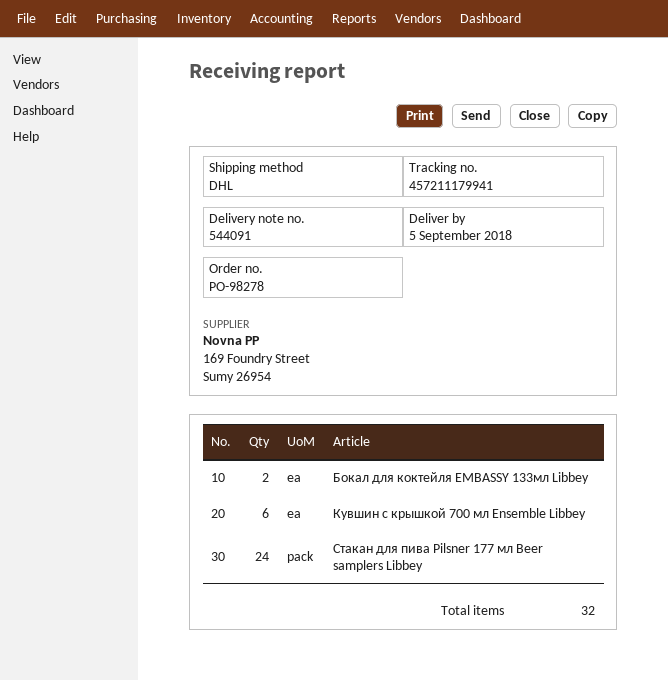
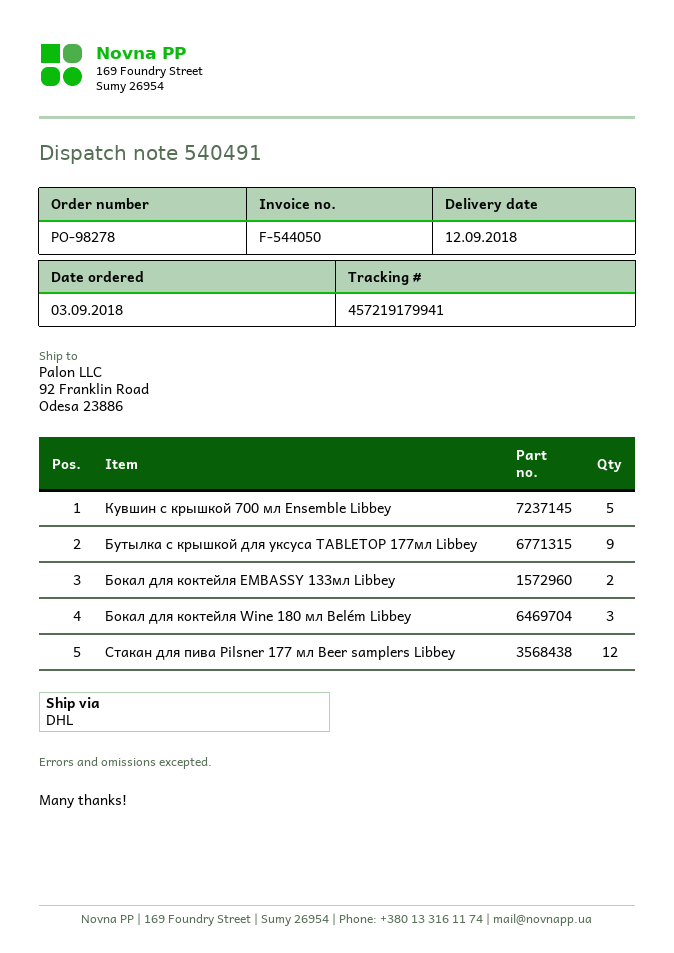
delivery note number: 544091 -> 540491
delivery date: 2018-09-05 -> 2018-09-12
tracking number: 457211179941 -> 457219179941
Кувшин с крышкой 700 мл Ensemble Libbey: 6 -> 5
Стакан для пива Pilsner 177 мл Beer samplers Libbey: 24 -> 12
Бутылка с крышкой для уксуса TABLETOP 177мл Libbey: none -> 9
Бокал для коктейля Wine 180 мл Belém Libbey: none -> 3

